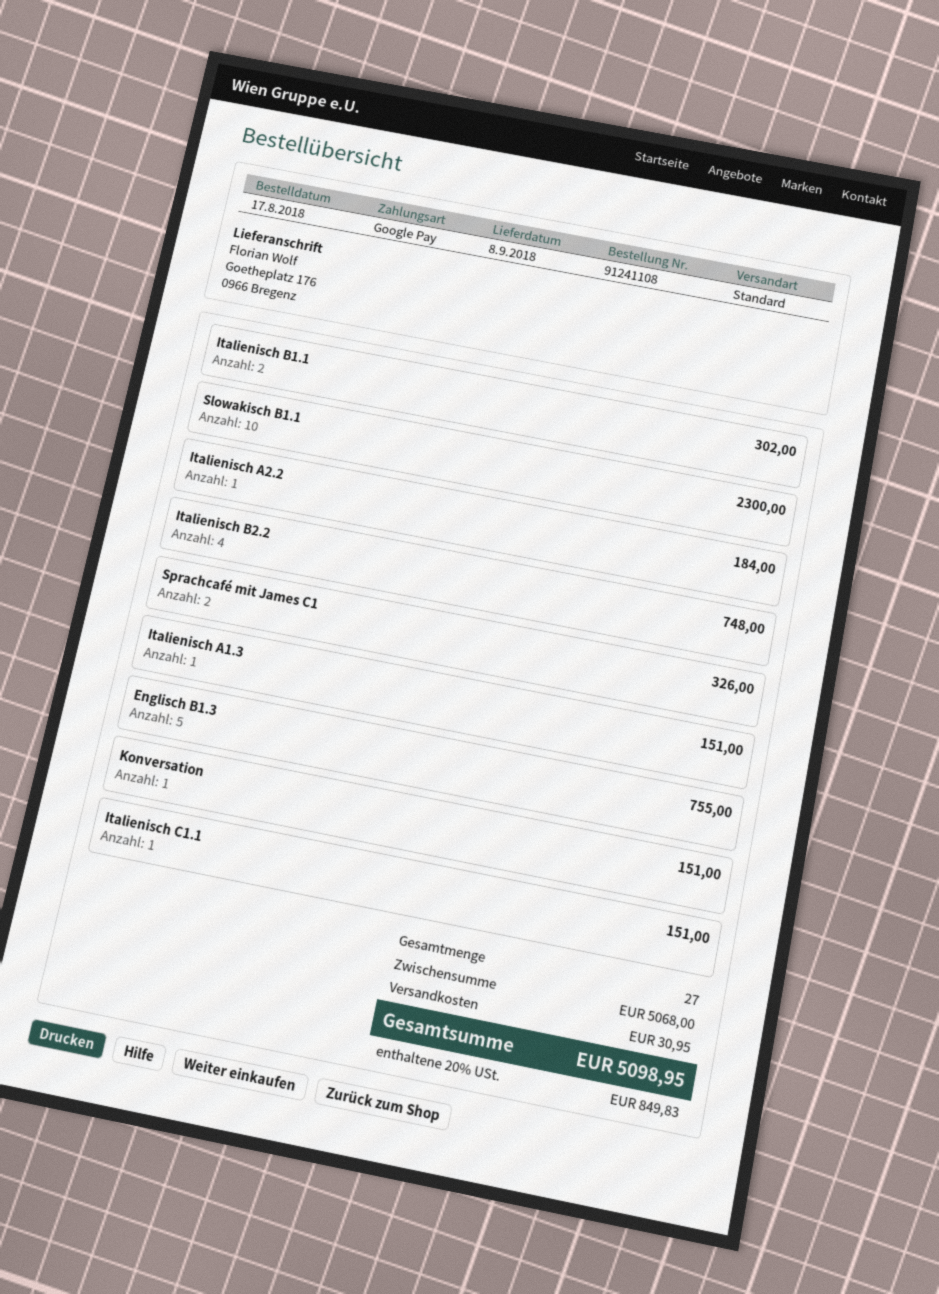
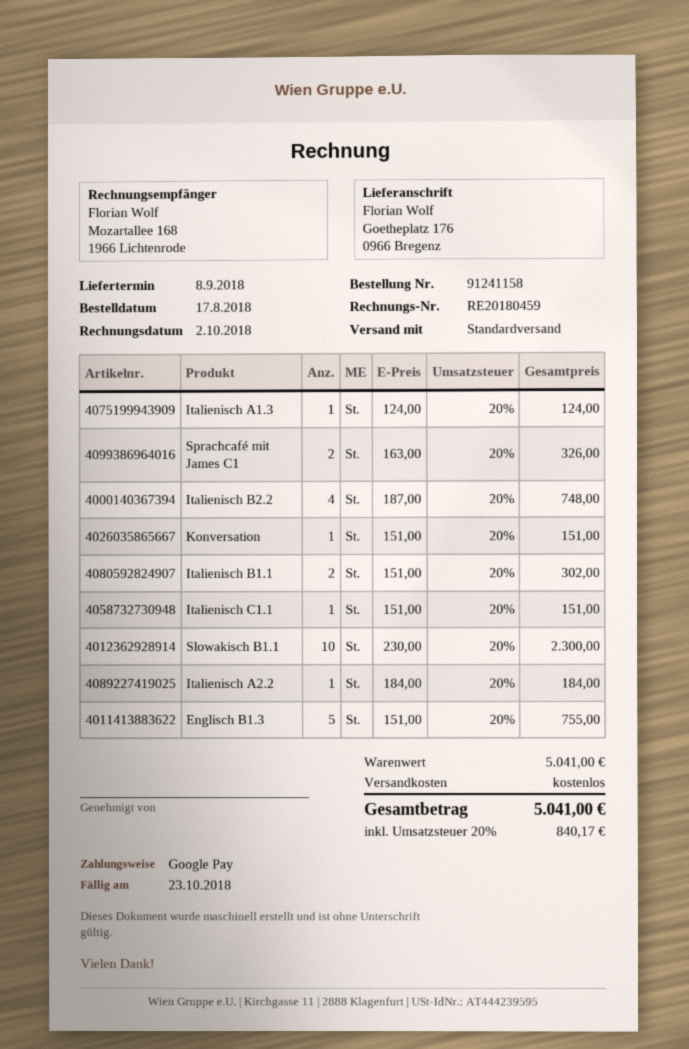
order number: 91241108 -> 91241158
Italienisch A1.3: 1 for 151.00 -> 1 for 124.00
subtotal: 5068.00 -> 5041.00
shipping: 30.95 -> 0.00
tax: 20% = 849.83 -> 20% = 840.17
total: 5098.95 -> 5041.00

